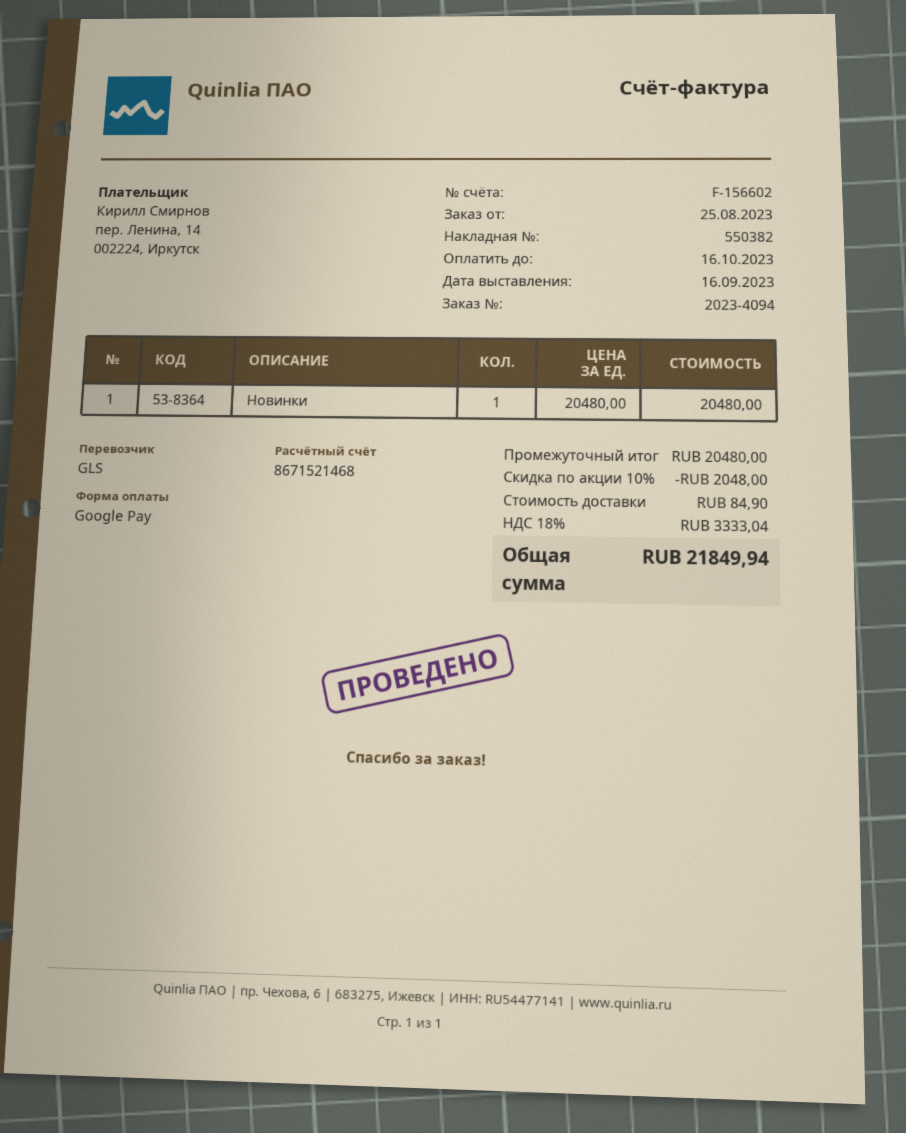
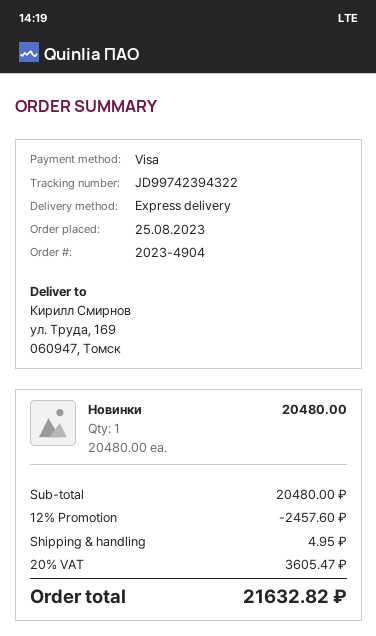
order number: 2023-4094 -> 2023-4904
payment method: Google Pay -> Visa
shipping method: GLS -> express
discount: 10% = 2048.00 -> 12% = 2457.60
shipping: 84.90 -> 4.95
tax: 18% = 3333.04 -> 20% = 3605.47
total: 21849.94 -> 21632.82

